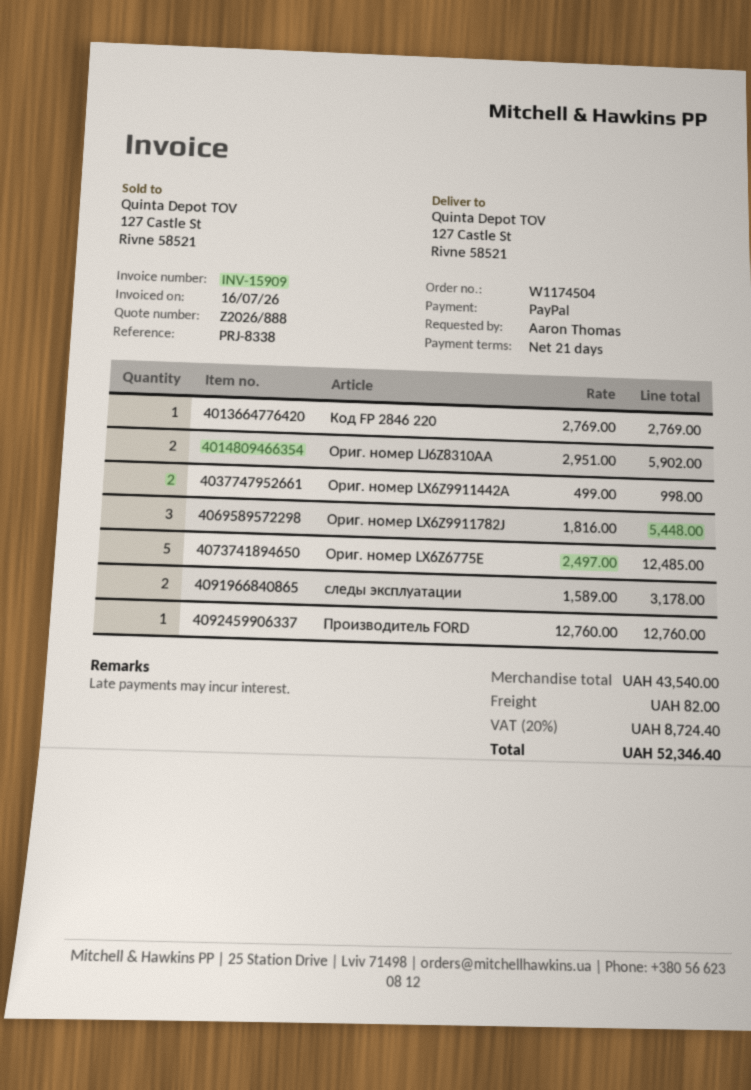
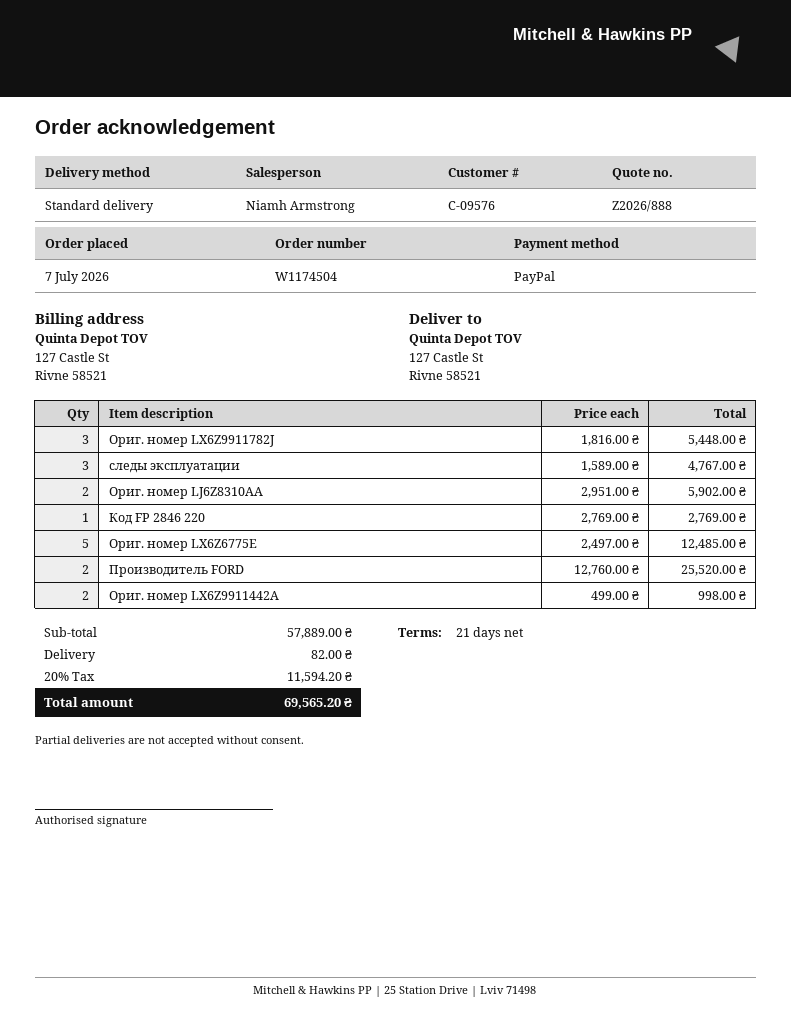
следы эксплуатации: 2 x 1589.00 = 3178.00 -> 3 x 1589.00 = 4767.00
Производитель FORD: 1 x 12760.00 = 12760.00 -> 2 x 12760.00 = 25520.00
subtotal: 43540.00 -> 57889.00
tax: 20% = 8724.40 -> 20% = 11594.20
total: 52346.40 -> 69565.20

